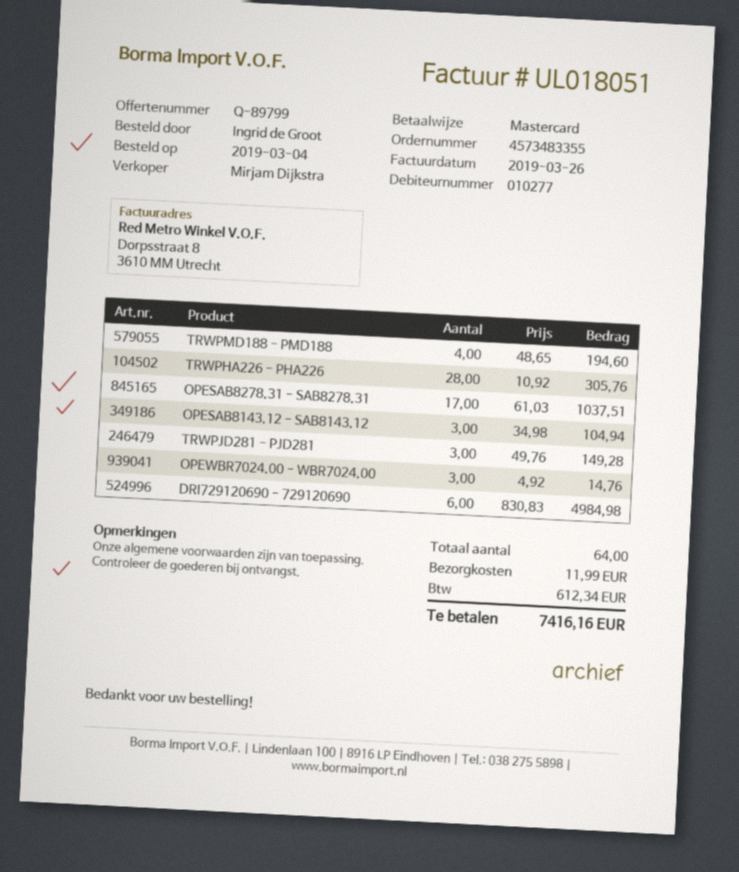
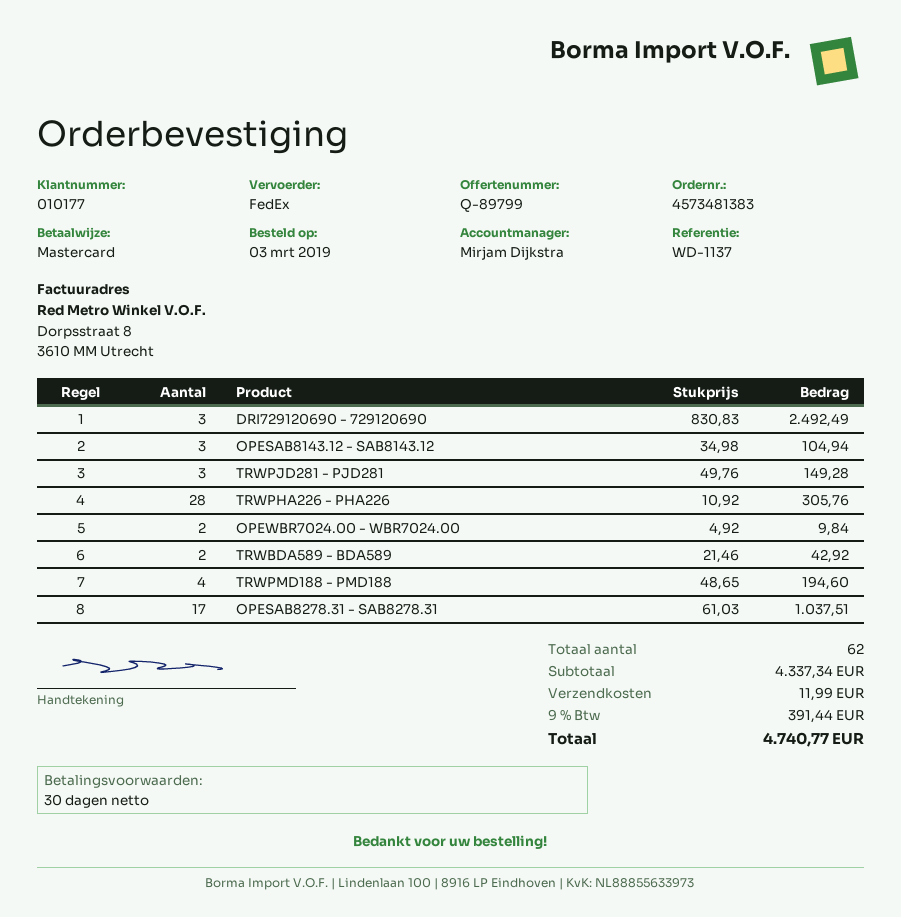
order number: 4573483355 -> 4573481383
order date: 2019-03-04 -> 2019-03-03
customer number: 010277 -> 010177
OPEWBR7024.00 - WBR7024.00: 3 x 4.92 = 14.76 -> 2 x 4.92 = 9.84
DRI729120690 - 729120690: 6 x 830.83 = 4984.98 -> 3 x 830.83 = 2492.49
TRWBDA589 - BDA589: none -> 2 x 21.46 = 42.92
total quantity: 64 -> 62
tax: 612.34 -> 391.44
total: 7416.16 -> 4740.77

